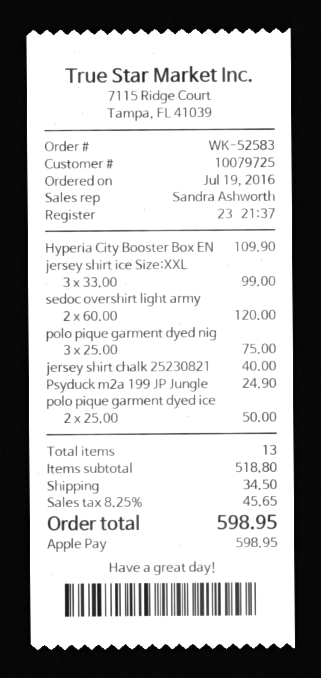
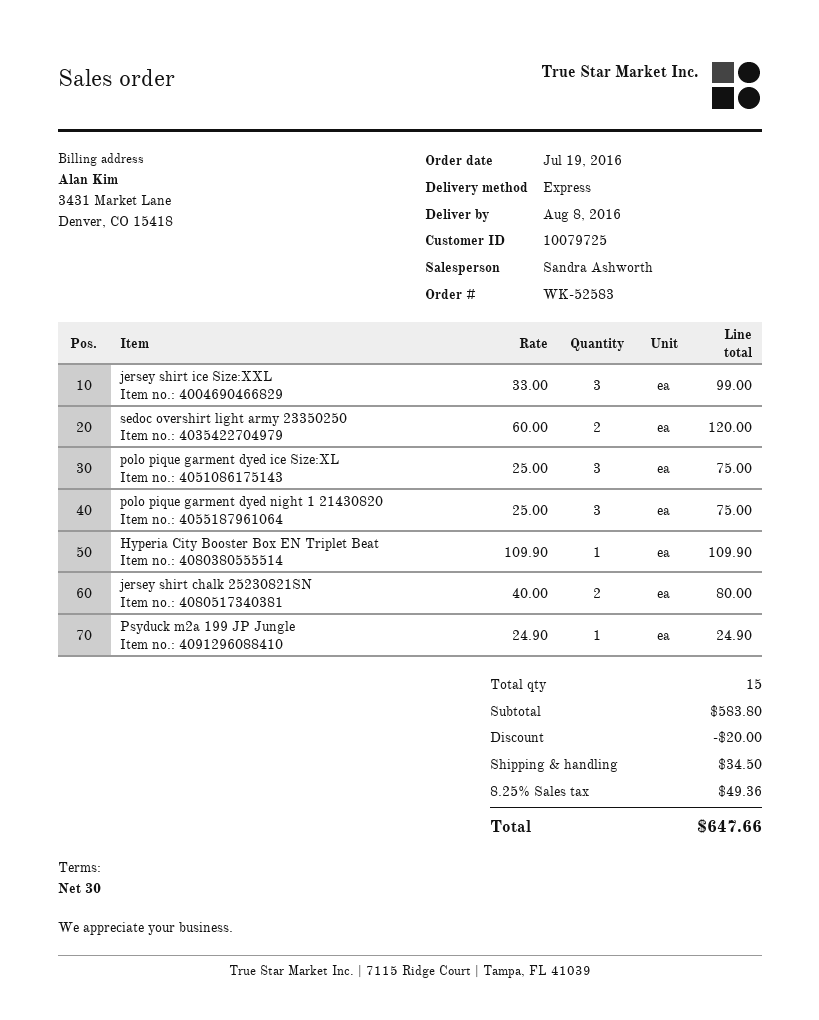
jersey shirt chalk 25230821: 1 x 40.00 = 40.00 -> 2 x 40.00 = 80.00
polo pique garment dyed ice: 2 x 25.00 = 50.00 -> 3 x 25.00 = 75.00
total quantity: 13 -> 15
subtotal: 518.80 -> 583.80
discount: none -> 20.00
tax: 8.25% = 45.65 -> 8.25% = 49.36
total: 598.95 -> 647.66

